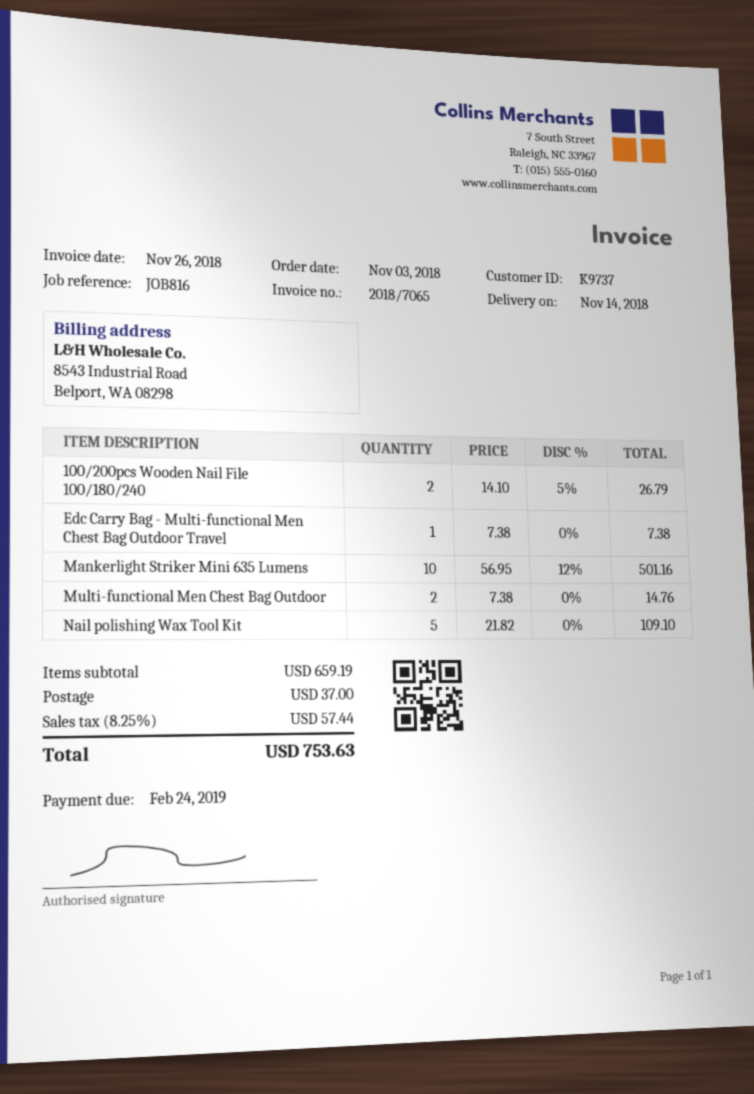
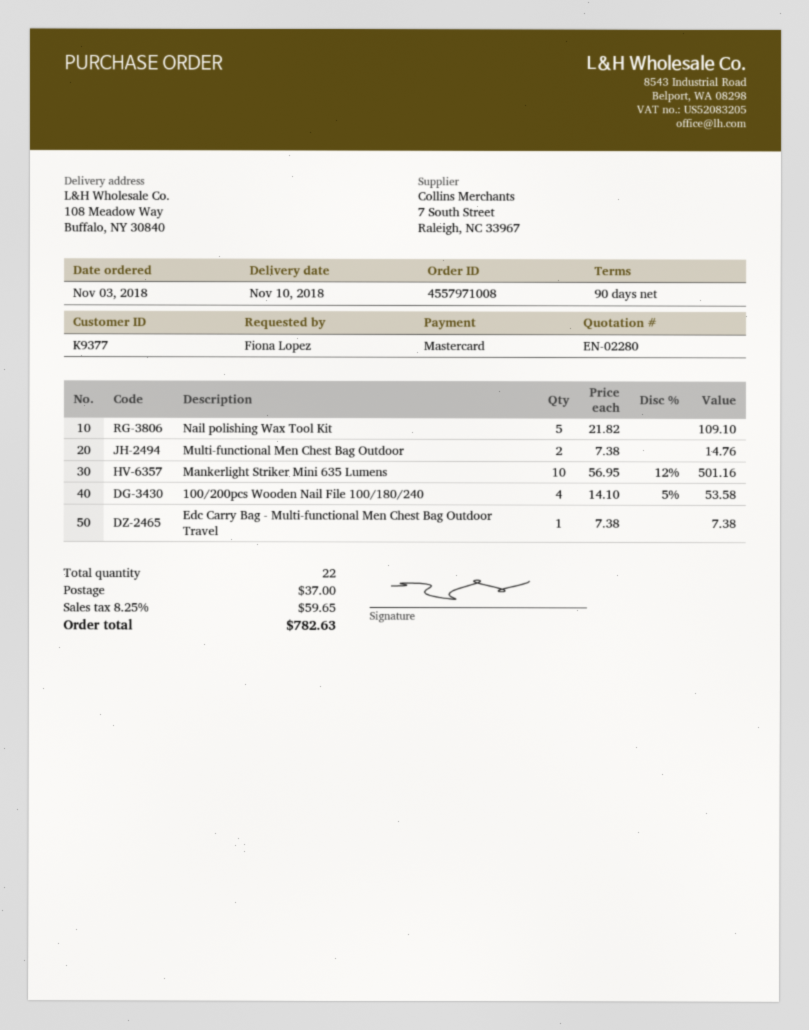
delivery date: 2018-11-14 -> 2018-11-10
customer number: K9737 -> K9377
100/200pcs Wooden Nail File 100/180/240: 2 x 14.10 - 5% = 26.79 -> 4 x 14.10 - 5% = 53.58
tax: 8.25% = 57.44 -> 8.25% = 59.65
total: 753.63 -> 782.63

